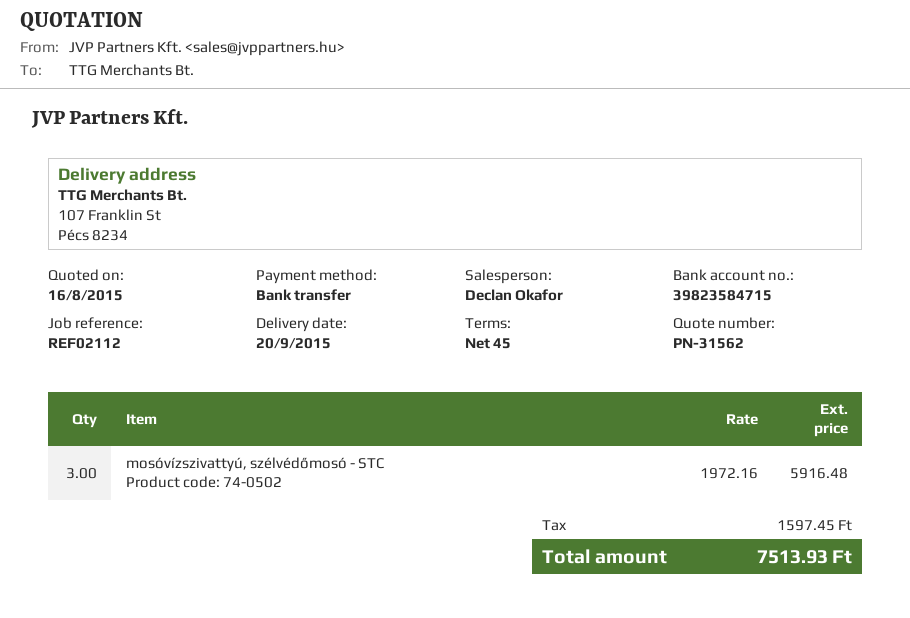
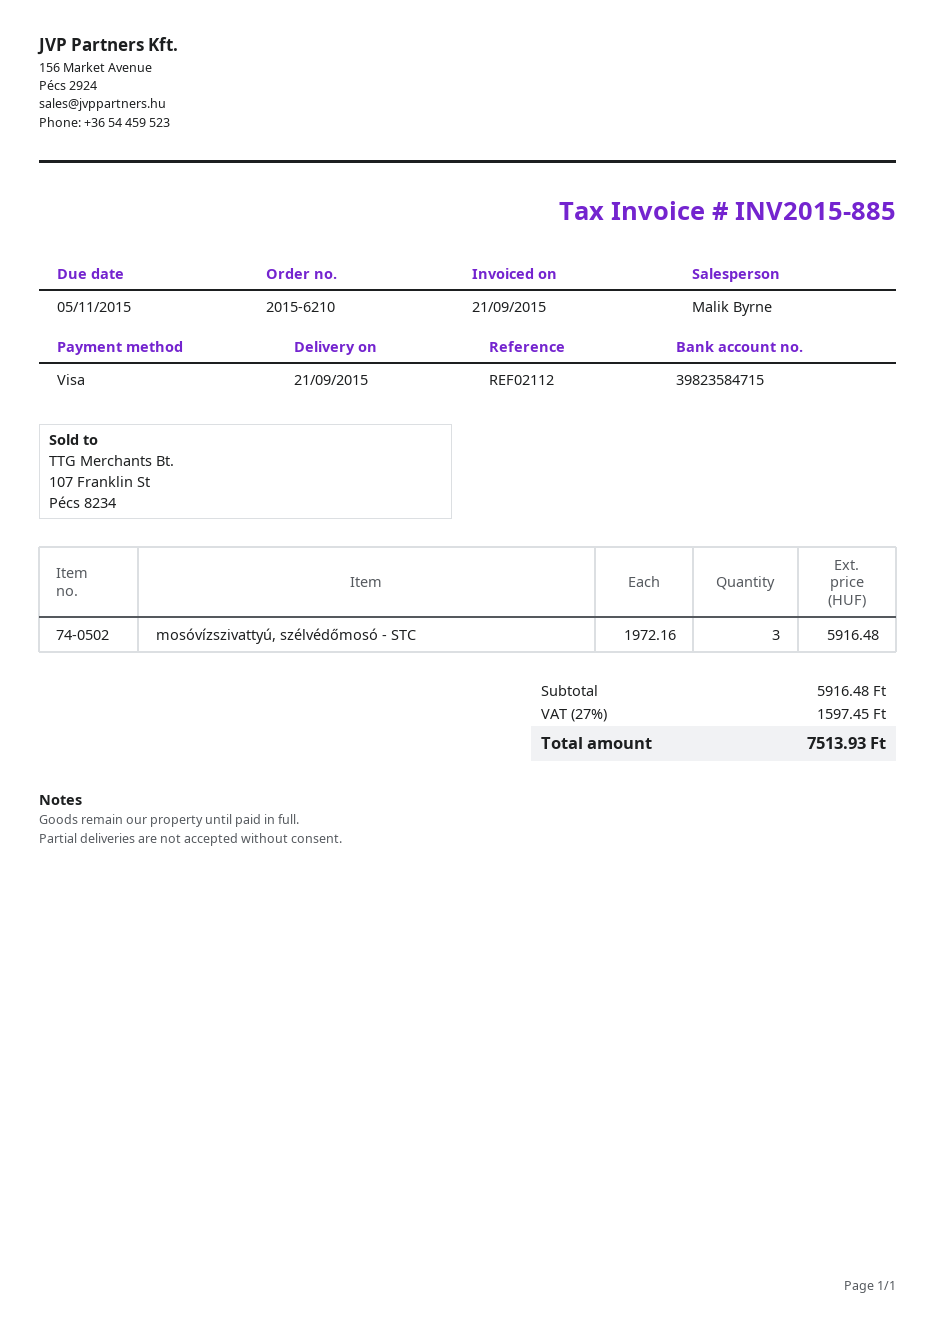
delivery date: 2015-09-20 -> 2015-09-21
sales rep: Declan Okafor -> Malik Byrne
payment method: bank transfer -> Visa

